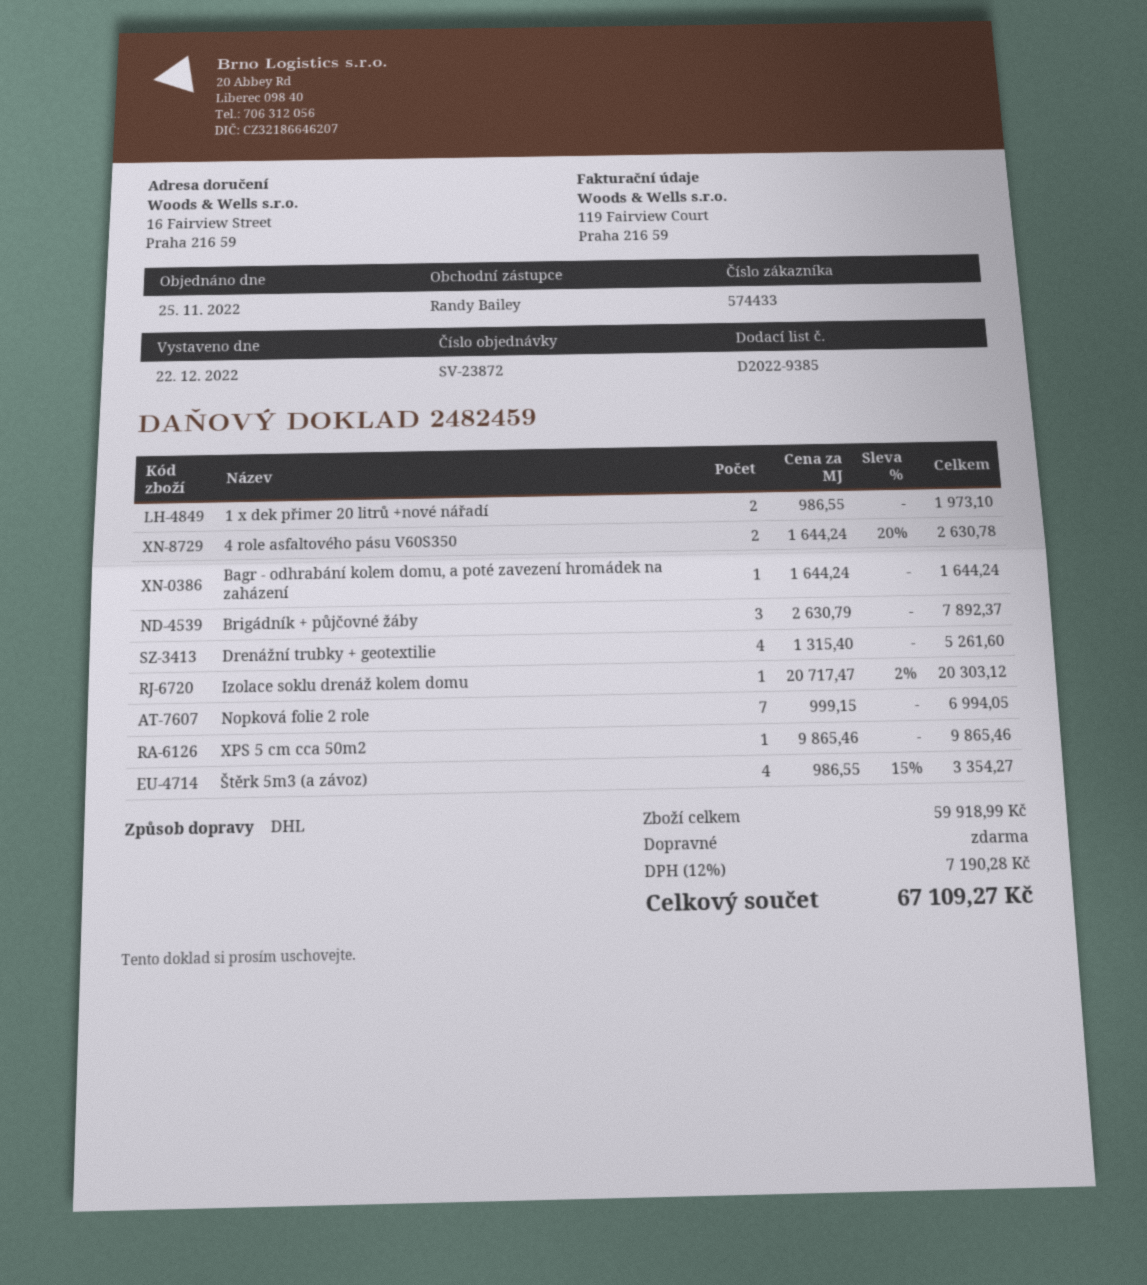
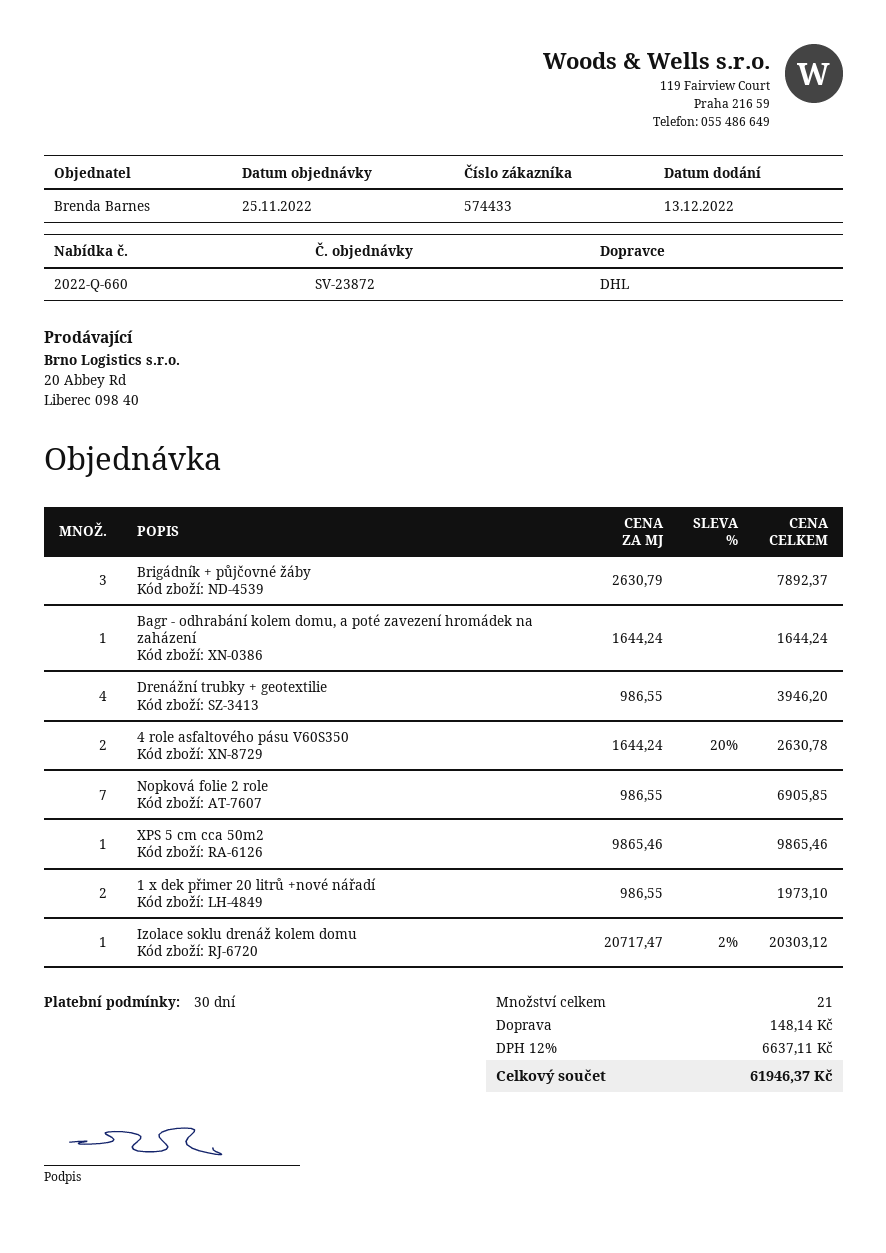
Drenážní trubky + geotextilie: 4 x 1315.40 = 5261.60 -> 4 x 986.55 = 3946.20
Nopková folie 2 role: 7 x 999.15 = 6994.05 -> 7 x 986.55 = 6905.85
Štěrk 5m3 (a závoz): 4 x 986.55 - 15% = 3354.27 -> none
shipping: 0.00 -> 148.14
tax: 12% = 7190.28 -> 12% = 6637.11
total: 67109.27 -> 61946.37

